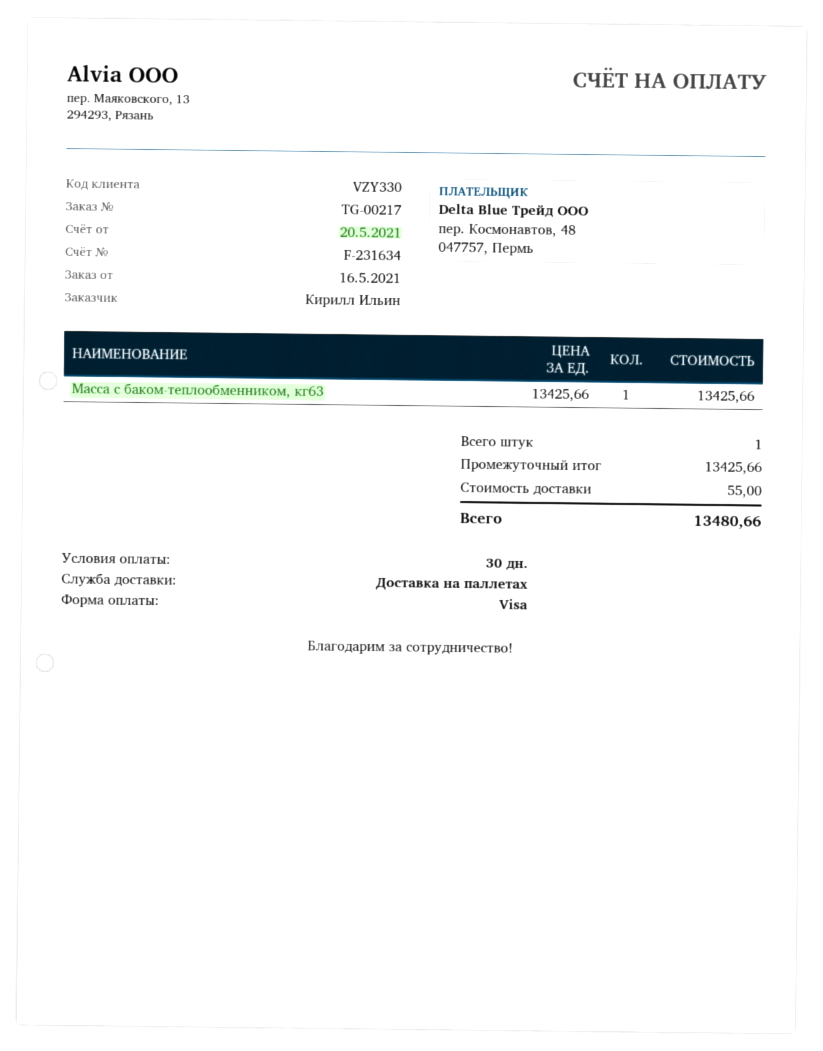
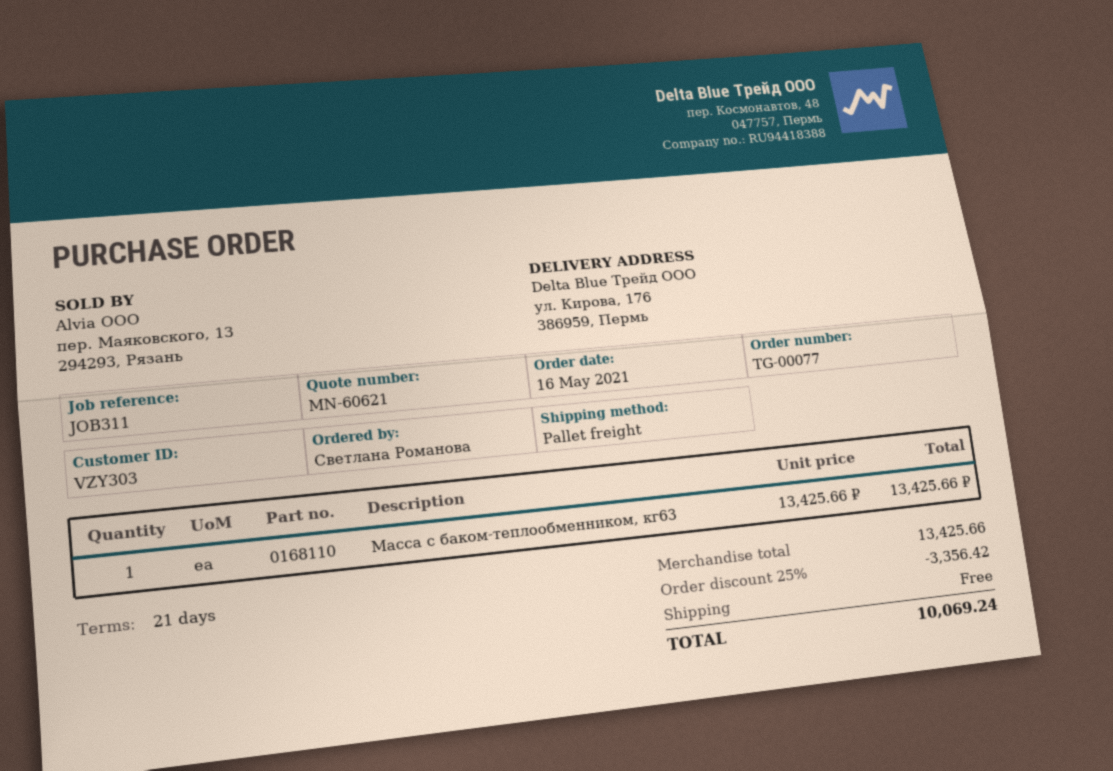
order number: TG-00217 -> TG-00077
payment terms: 30 days -> 21 days
customer number: VZY330 -> VZY303
ordered by: Кирилл Ильин -> Светлана Романова
discount: none -> 25% = 3356.42
shipping: 55.00 -> 0.00
total: 13480.66 -> 10069.24

